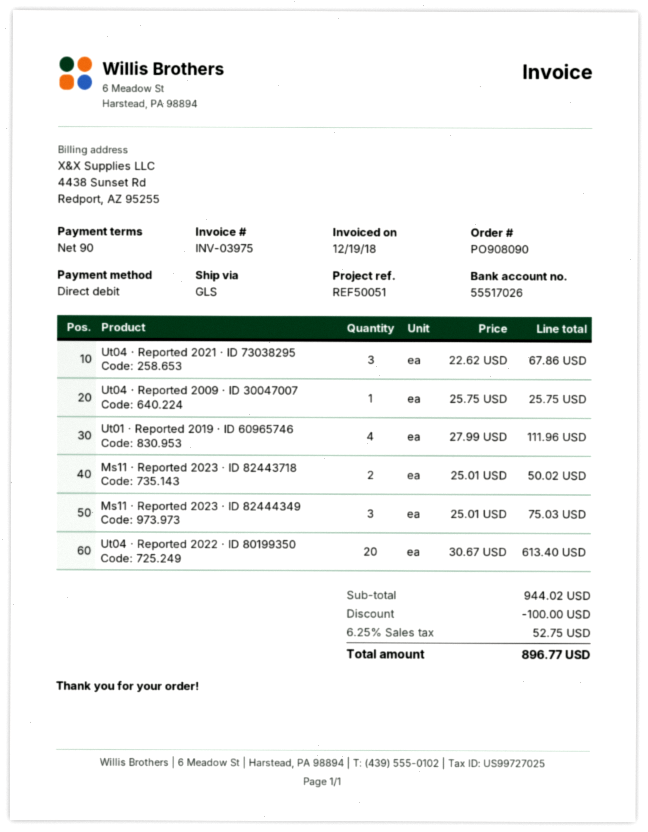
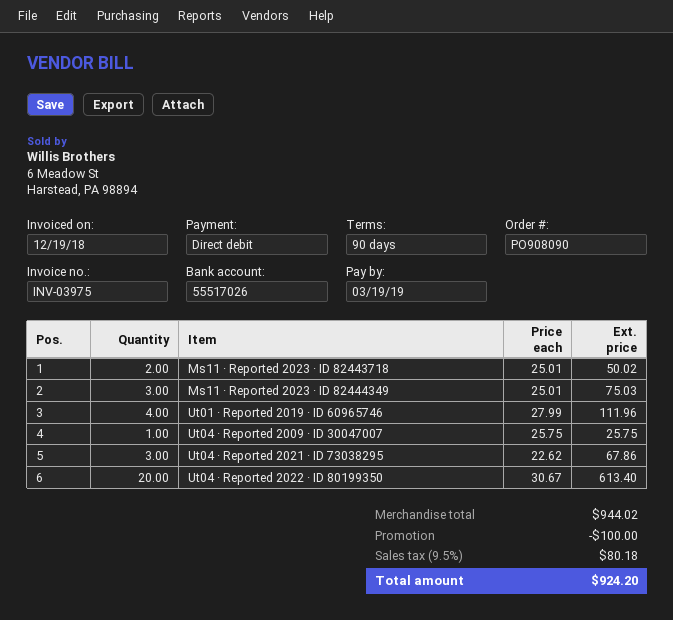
tax: 6.25% = 52.75 -> 9.5% = 80.18
total: 896.77 -> 924.20

